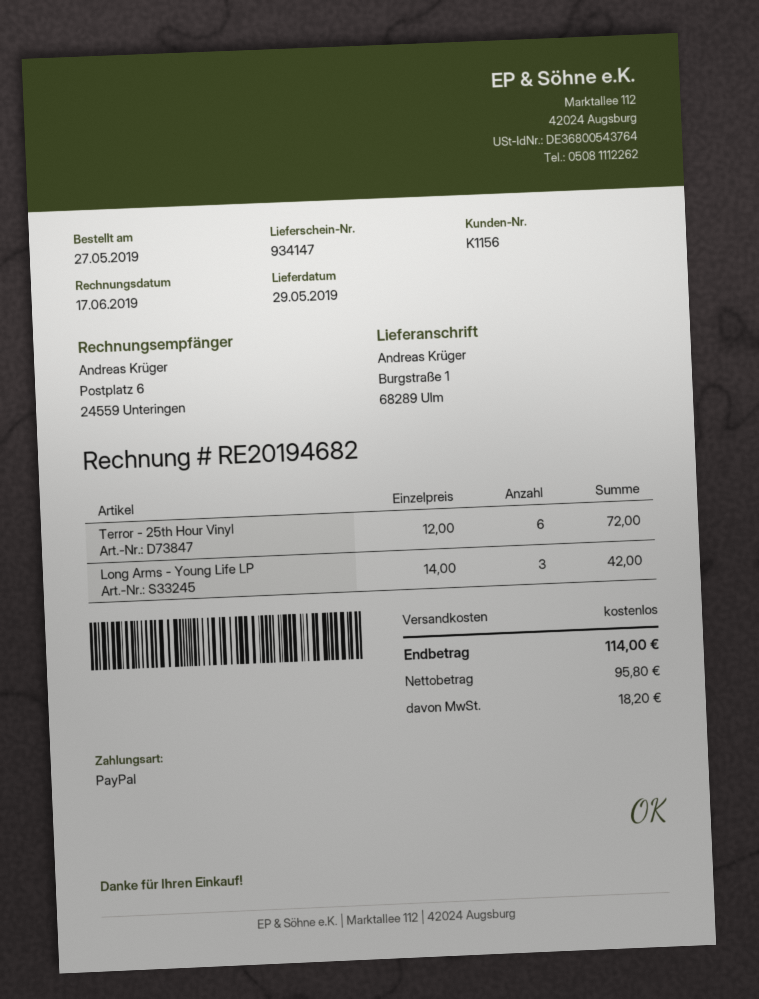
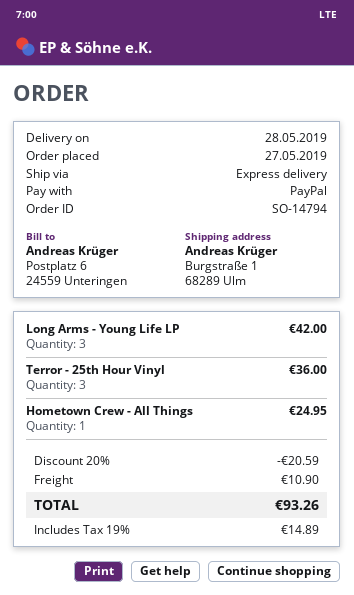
delivery date: 2019-05-29 -> 2019-05-28
Terror - 25th Hour Vinyl: 6 for 72.00 -> 3 for 36.00
Hometown Crew - All Things: none -> 1 for 24.95
discount: none -> 20% = 20.59
shipping: 0.00 -> 10.90
tax: 18.20 -> 14.89
total: 114.00 -> 93.26

